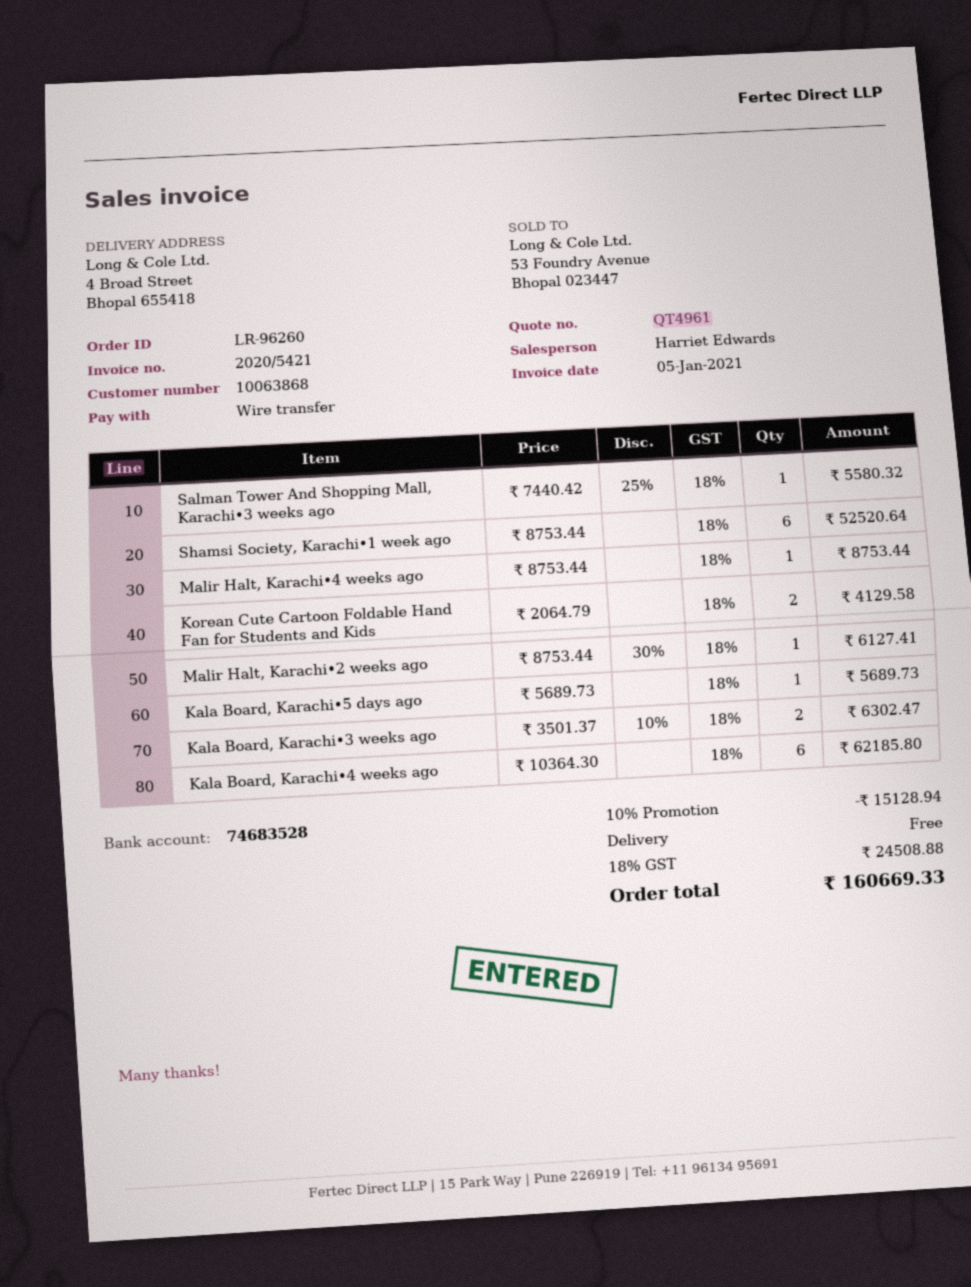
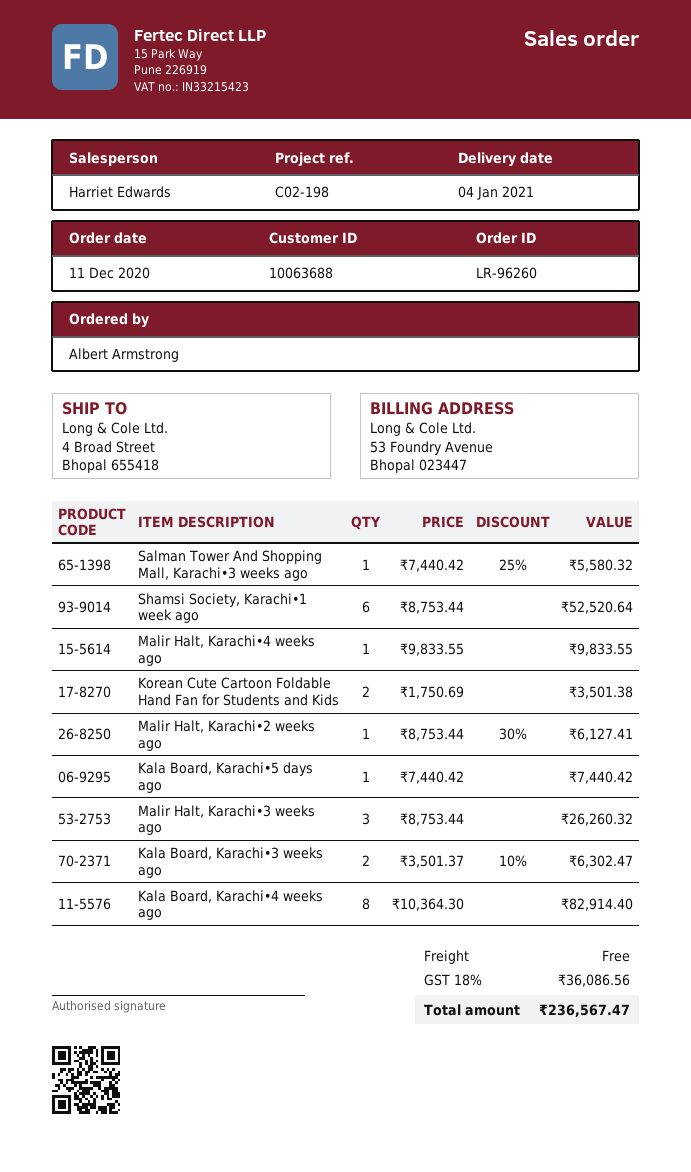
customer number: 10063868 -> 10063688
Malir Halt, Karachi•4 weeks ago: 1 x 8753.44 = 8753.44 -> 1 x 9833.55 = 9833.55
Korean Cute Cartoon Foldable Hand Fan for Students and Kids: 2 x 2064.79 = 4129.58 -> 2 x 1750.69 = 3501.38
Kala Board, Karachi•5 days ago: 1 x 5689.73 = 5689.73 -> 1 x 7440.42 = 7440.42
Kala Board, Karachi•4 weeks ago: 6 x 10364.30 = 62185.80 -> 8 x 10364.30 = 82914.40
Malir Halt, Karachi•3 weeks ago: none -> 3 x 8753.44 = 26260.32
discount: 10% = 15128.94 -> none
tax: 18% = 24508.88 -> 18% = 36086.56
total: 160669.33 -> 236567.47

